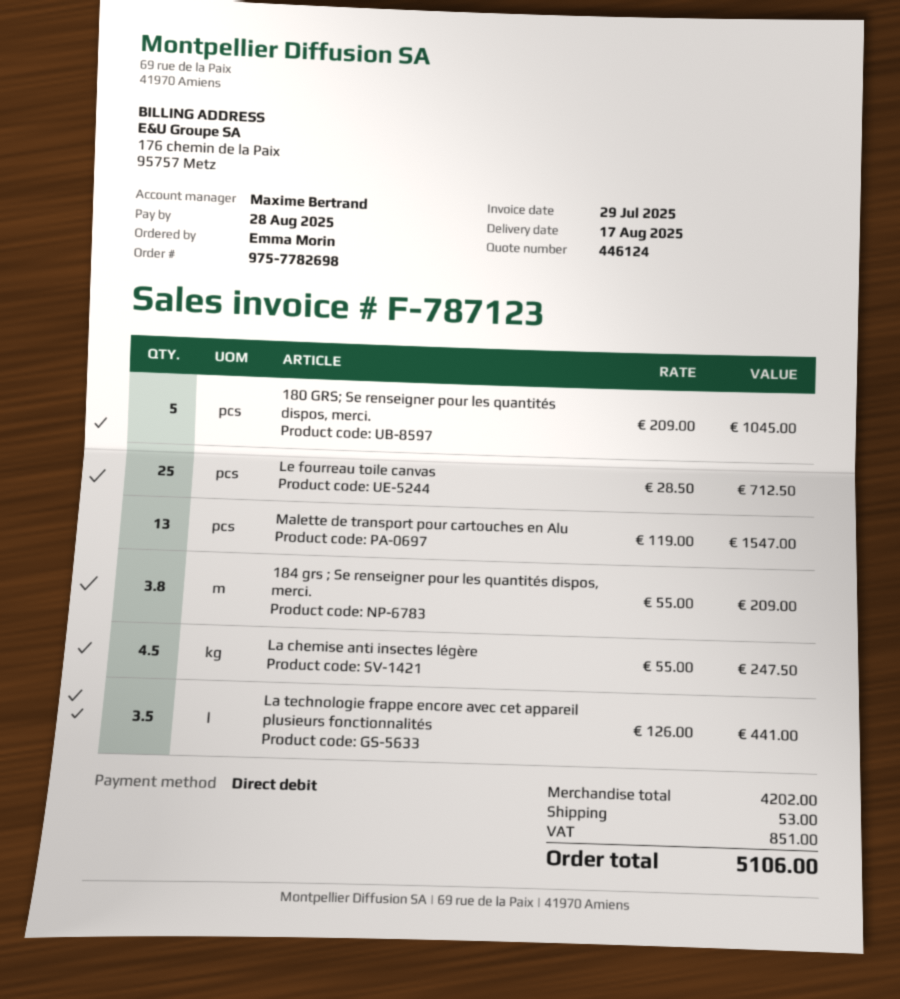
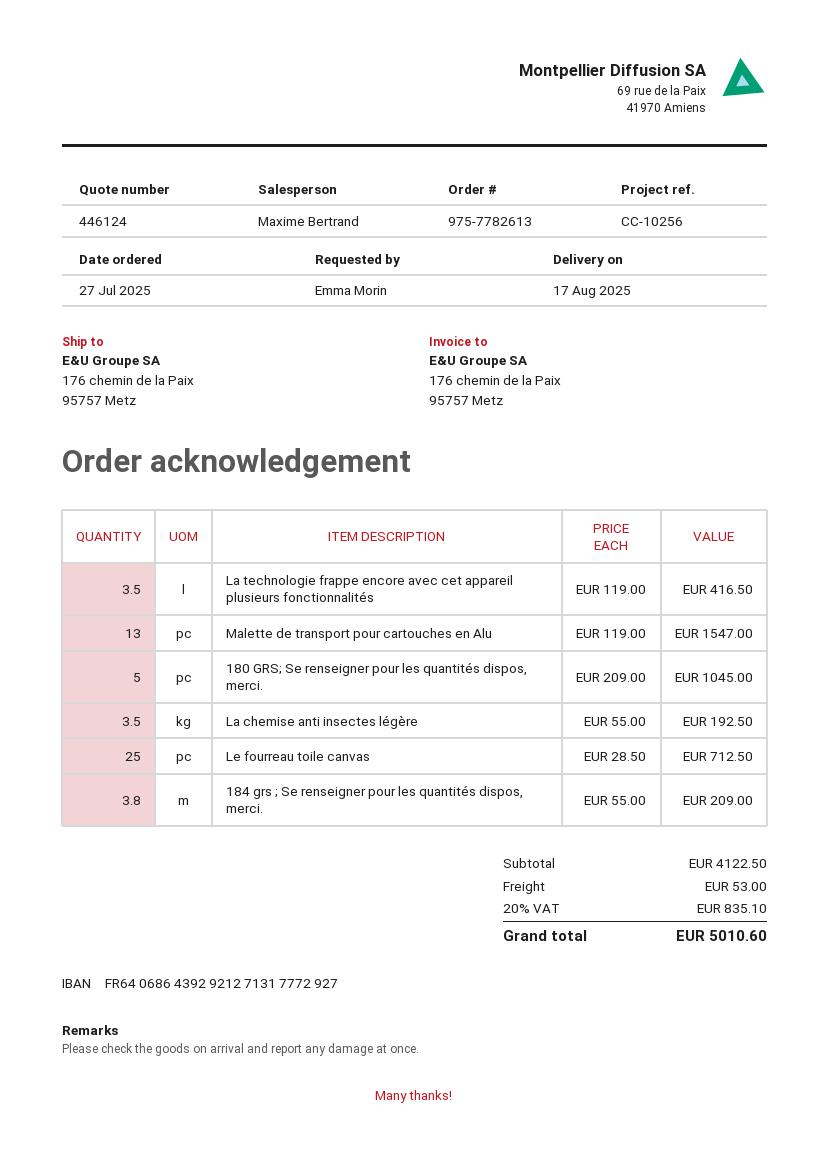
order number: 975-7782698 -> 975-7782613
La chemise anti insectes légère: 4.5 x 55.00 = 247.50 -> 3.5 x 55.00 = 192.50
La technologie frappe encore avec cet appareil plusieurs fonctionnalités: 3.5 x 126.00 = 441.00 -> 3.5 x 119.00 = 416.50
subtotal: 4202.00 -> 4122.50
tax: 851.00 -> 835.10
total: 5106.00 -> 5010.60

